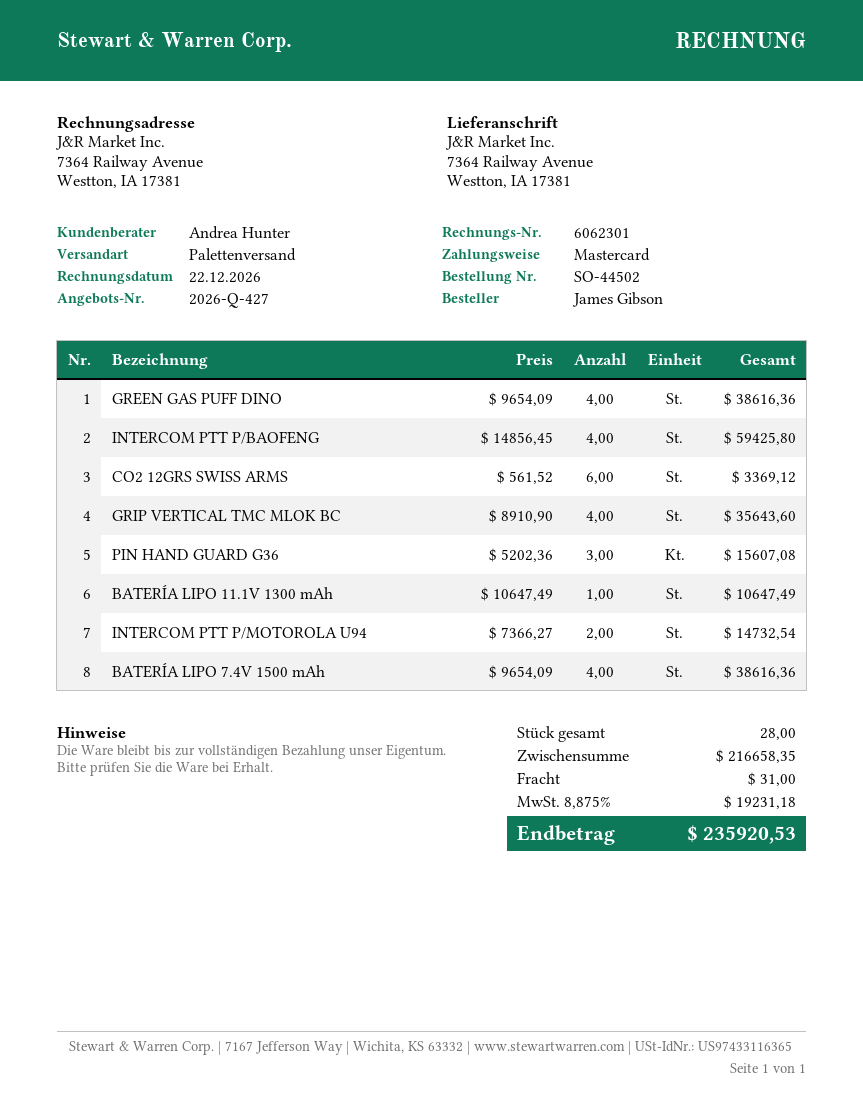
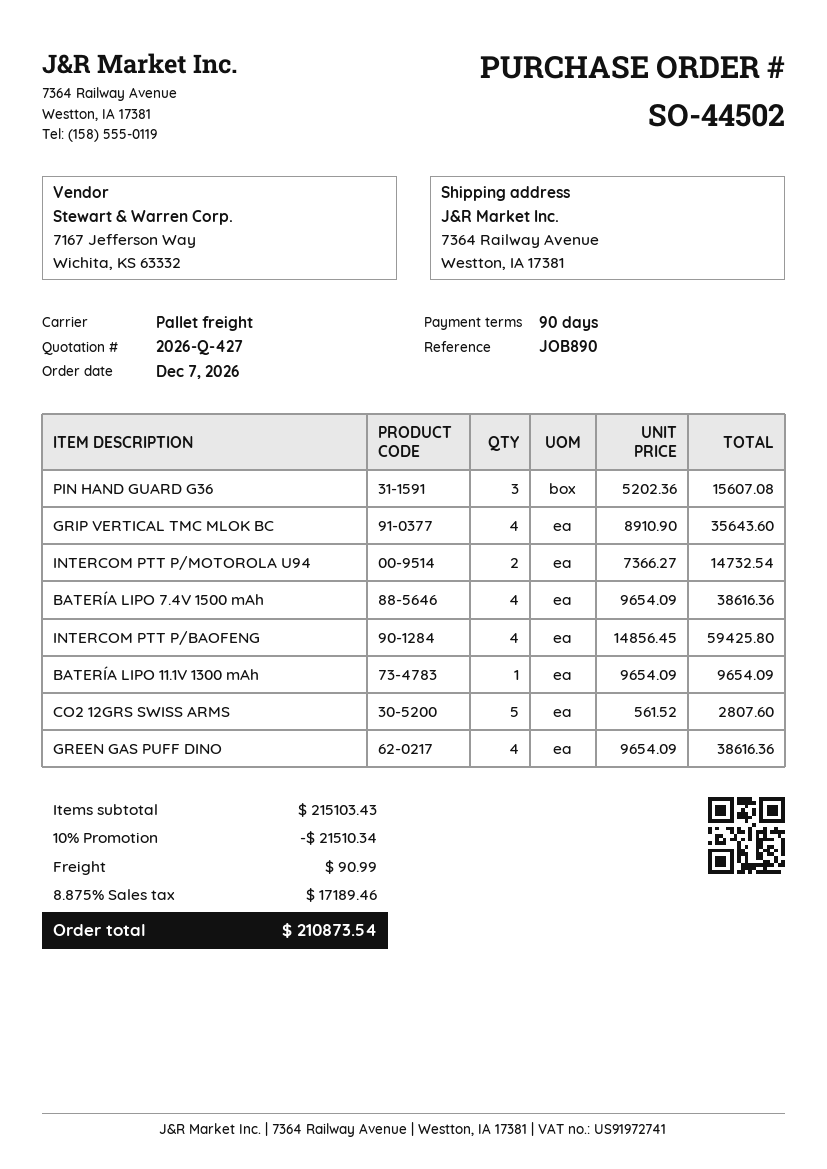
CO2 12GRS SWISS ARMS: 6 x 561.52 = 3369.12 -> 5 x 561.52 = 2807.60
BATERÍA LIPO 11.1V 1300 mAh: 1 x 10647.49 = 10647.49 -> 1 x 9654.09 = 9654.09
subtotal: 216658.35 -> 215103.43
discount: none -> 10% = 21510.34
shipping: 31.00 -> 90.99
tax: 8.875% = 19231.18 -> 8.875% = 17189.46
total: 235920.53 -> 210873.54

